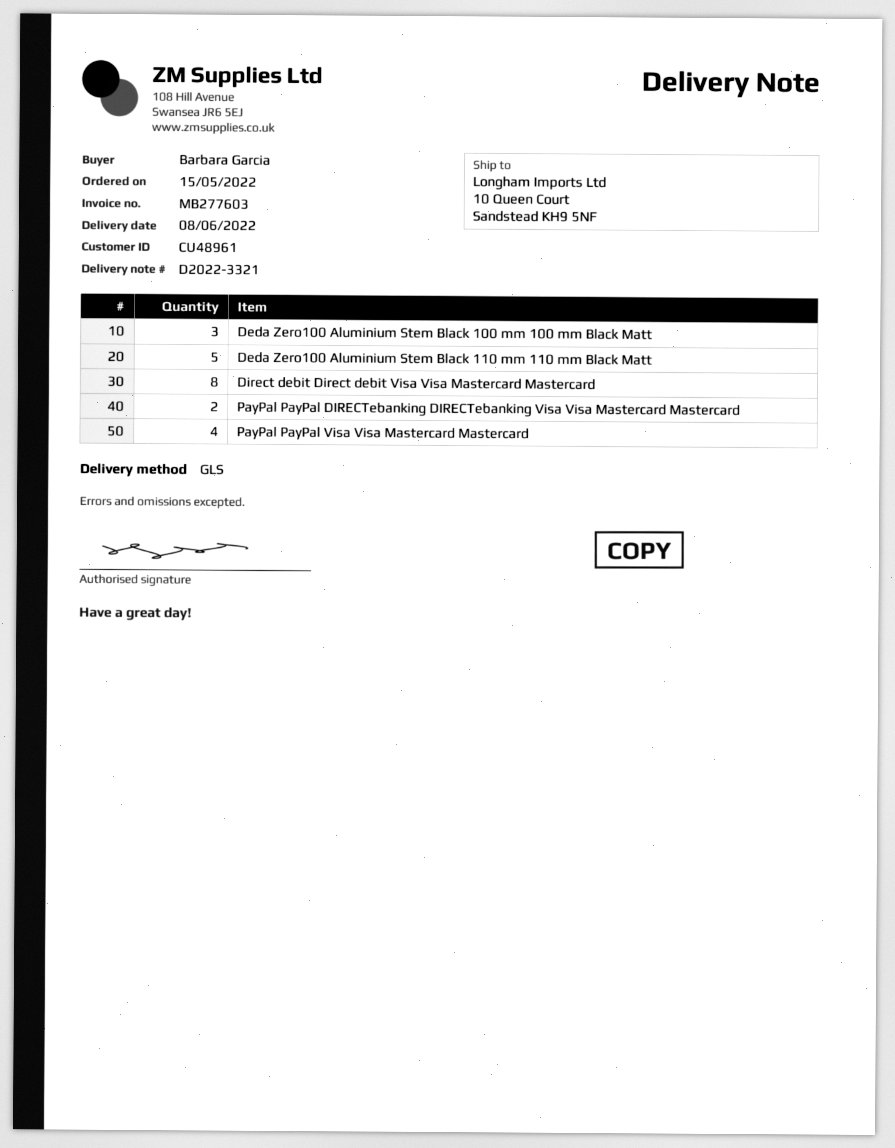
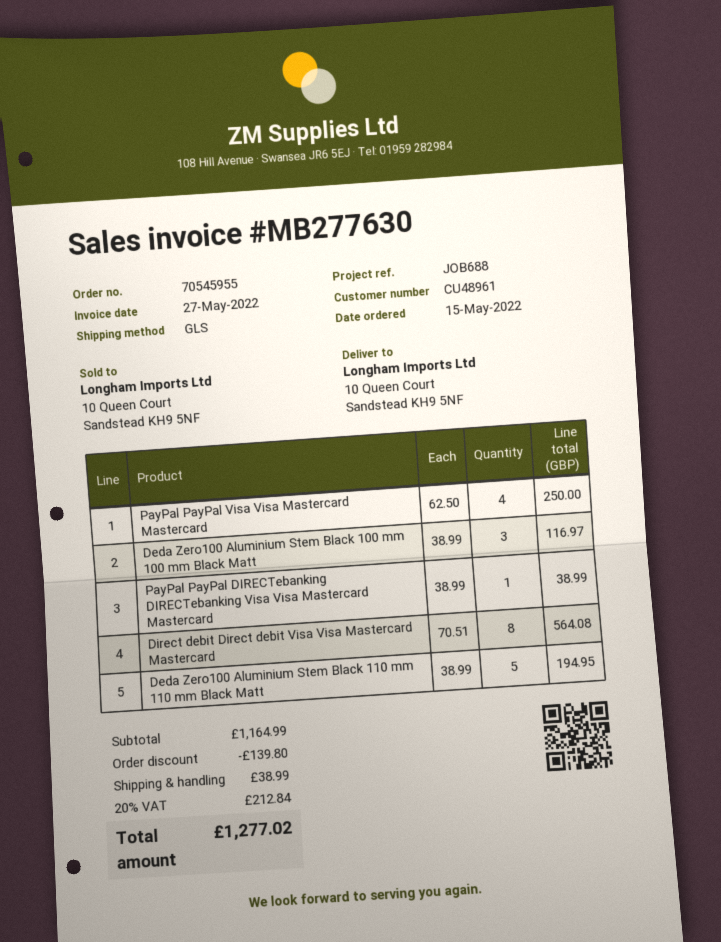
invoice number: MB277603 -> MB277630
PayPal PayPal DIRECTebanking DIRECTebanking Visa Visa Mastercard Mastercard: 2 -> 1

